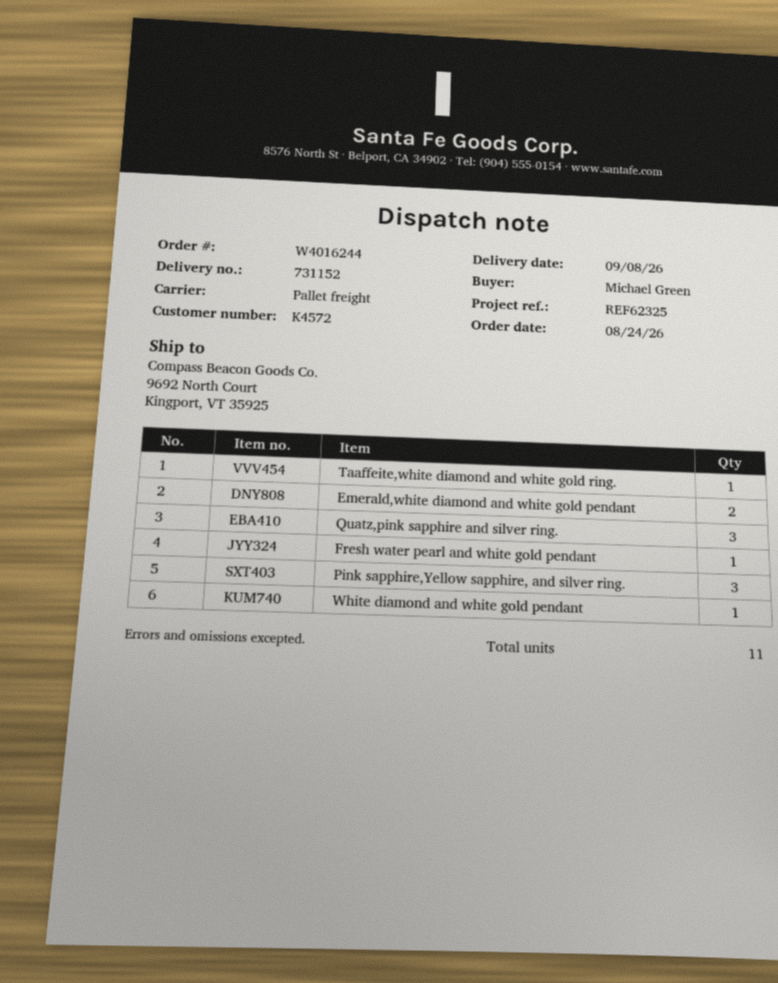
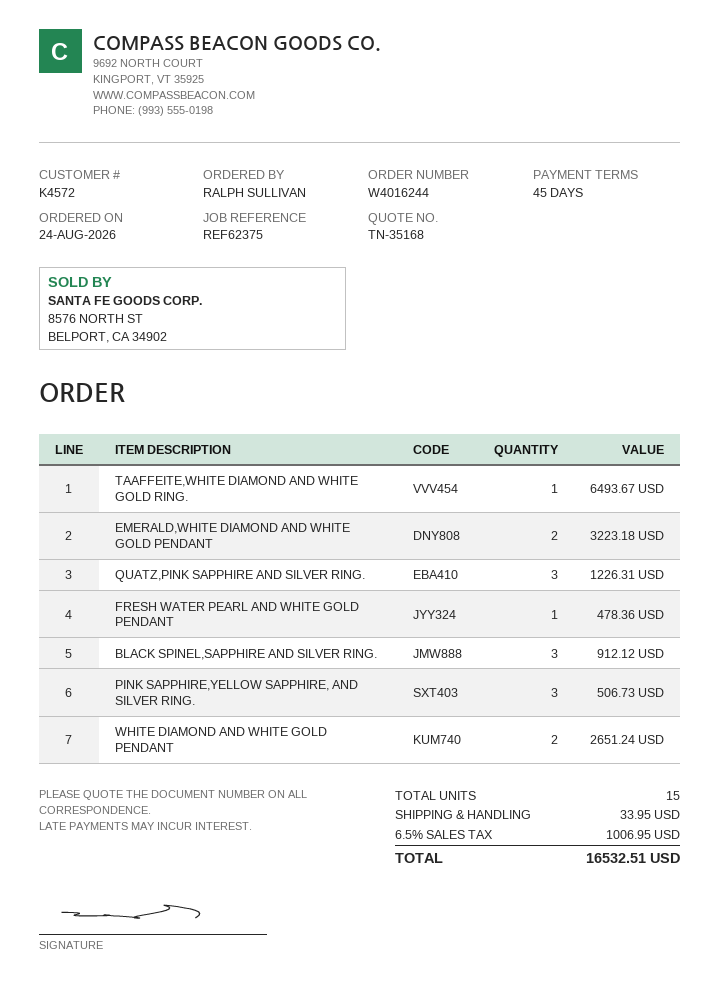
reference: REF62325 -> REF62375
ordered by: Michael Green -> RALPH SULLIVAN
White diamond and white gold pendant: 1 -> 2
BLACK SPINEL,SAPPHIRE AND SILVER RING.: none -> 3
total quantity: 11 -> 15

